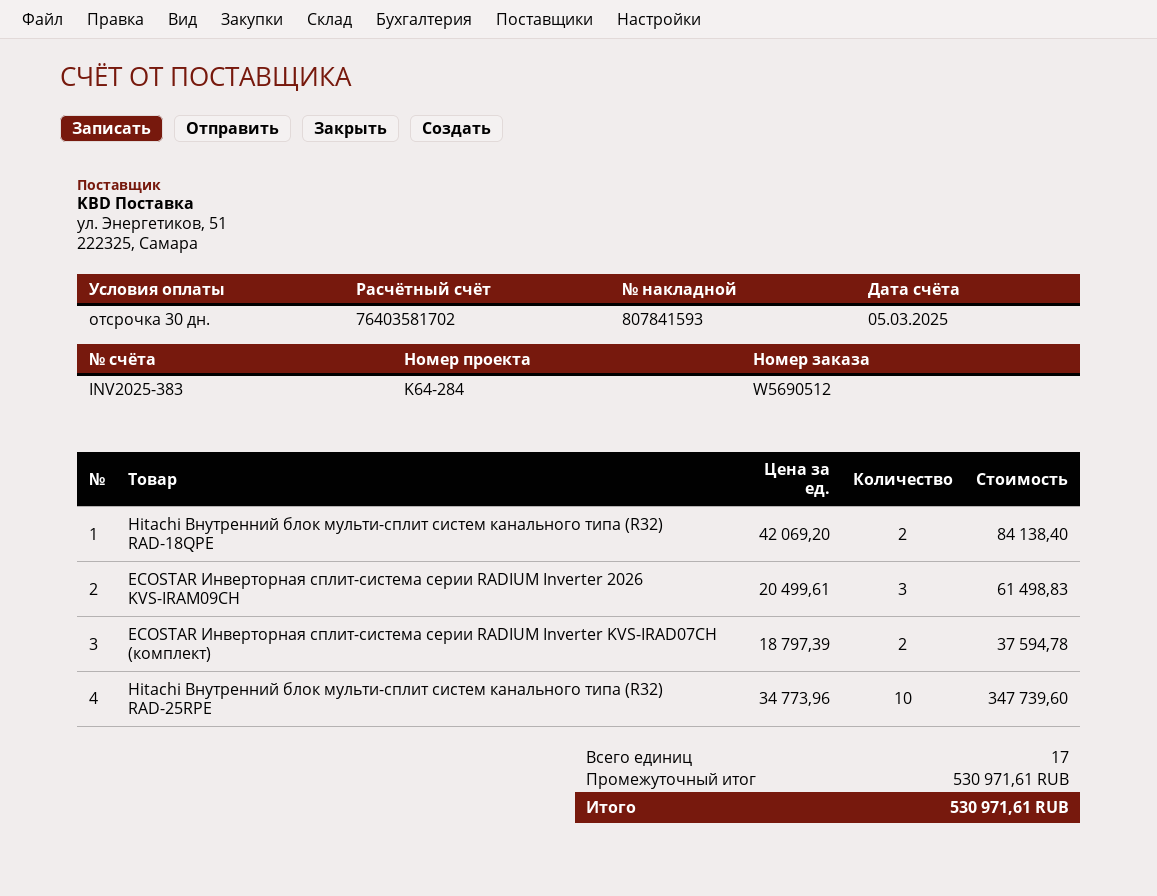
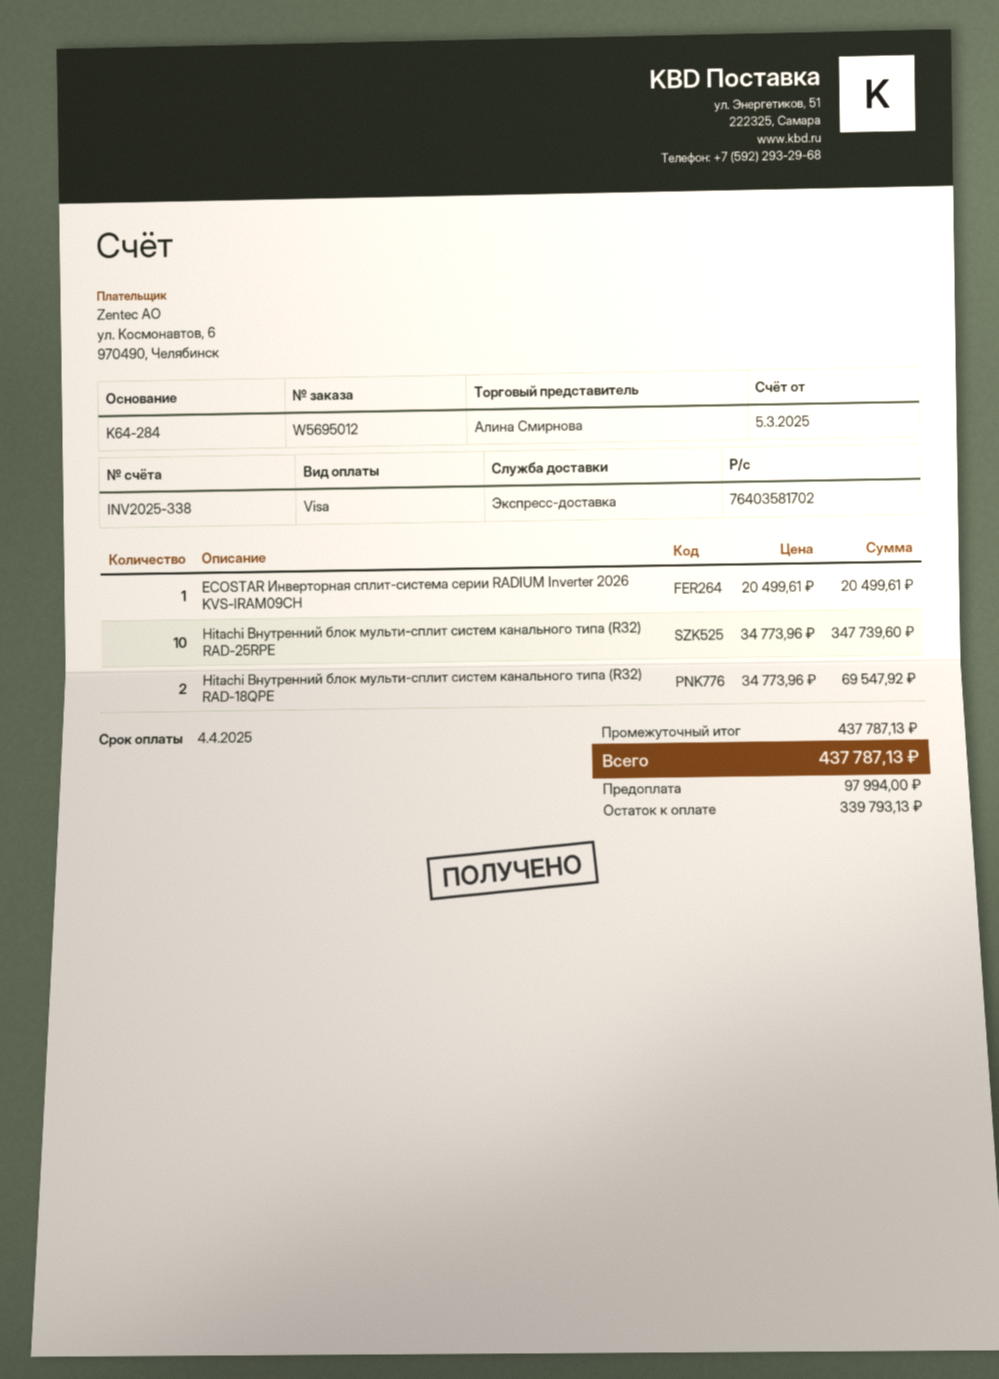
order number: W5690512 -> W5695012
invoice number: INV2025-383 -> INV2025-338
Hitachi Внутренний блок мульти-сплит систем канального типа (R32) RAD-18QPE: 2 x 42069.20 = 84138.40 -> 2 x 34773.96 = 69547.92
ECOSTAR Инверторная сплит-система серии RADIUM Inverter 2026 KVS-IRAM09CH: 3 x 20499.61 = 61498.83 -> 1 x 20499.61 = 20499.61
ECOSTAR Инверторная сплит-система серии RADIUM Inverter KVS-IRAD07CH (комплект): 2 x 18797.39 = 37594.78 -> none
subtotal: 530971.61 -> 437787.13
total: 530971.61 -> 437787.13

